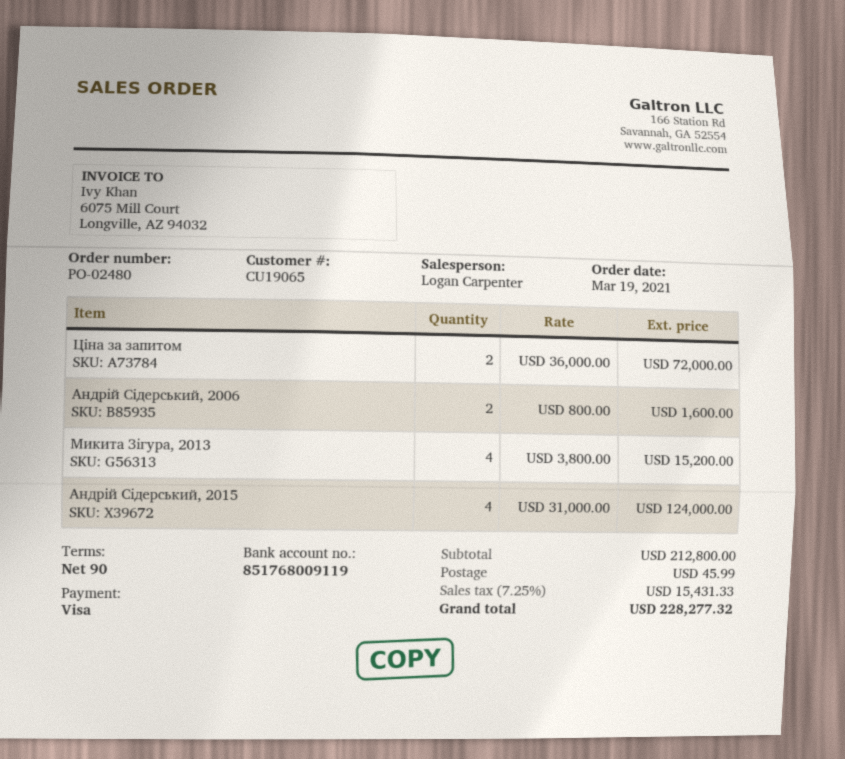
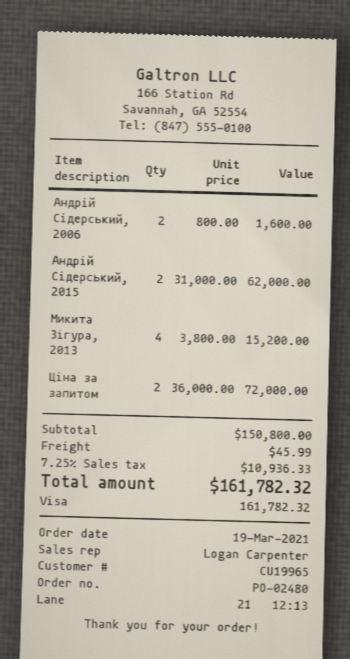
customer number: CU19065 -> CU19965
Андрій Сідерський, 2015: 4 x 31000.00 = 124000.00 -> 2 x 31000.00 = 62000.00
subtotal: 212800.00 -> 150800.00
tax: 7.25% = 15431.33 -> 7.25% = 10936.33
total: 228277.32 -> 161782.32

